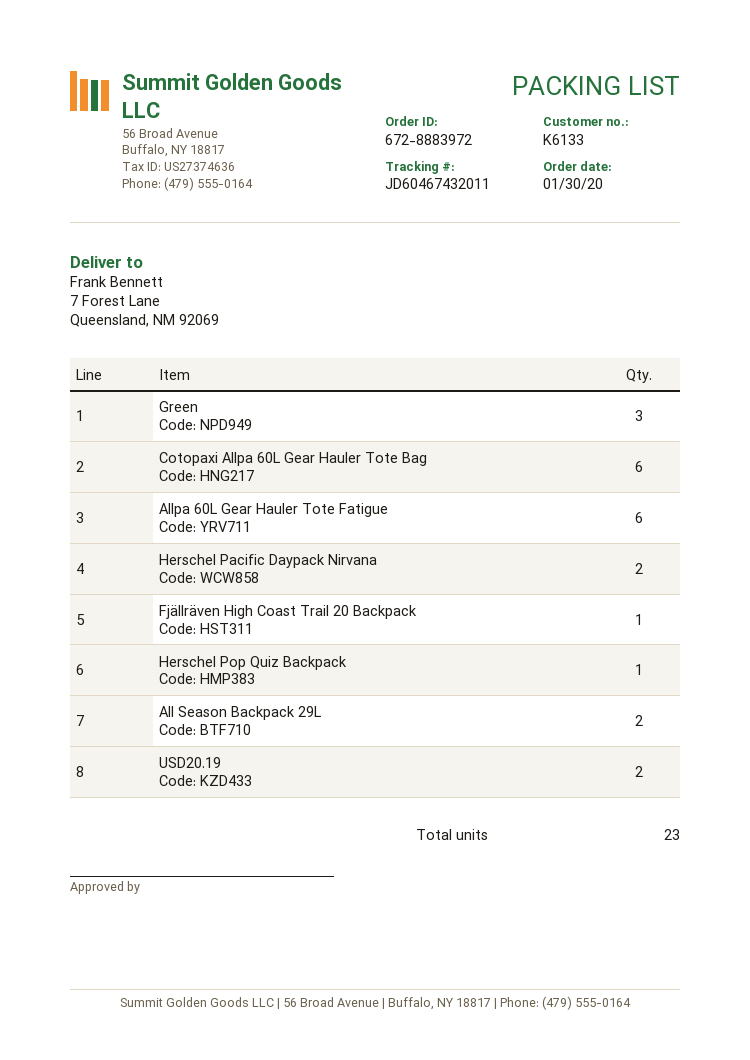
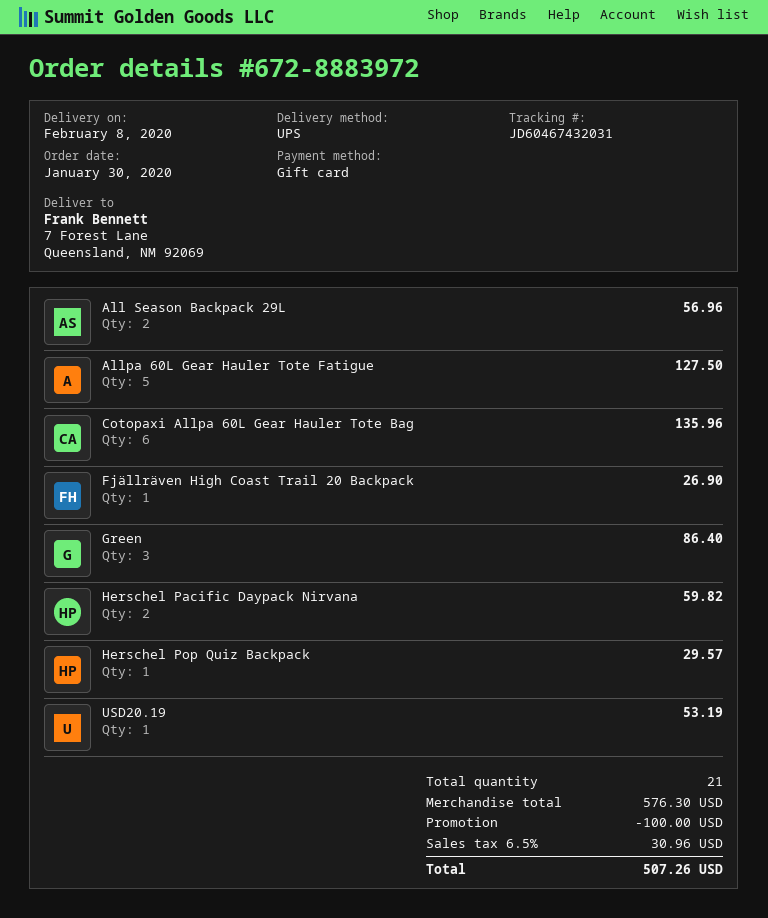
tracking number: JD60467432011 -> JD60467432031
Allpa 60L Gear Hauler Tote Fatigue: 6 -> 5
USD20.19: 2 -> 1
total quantity: 23 -> 21

